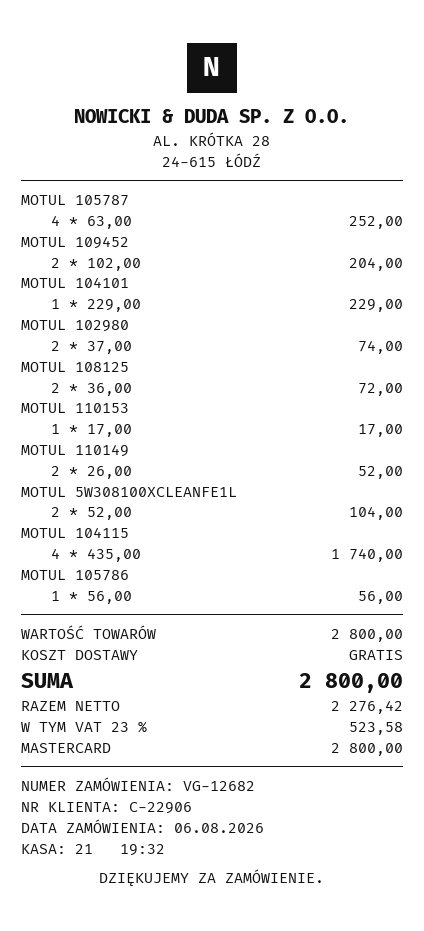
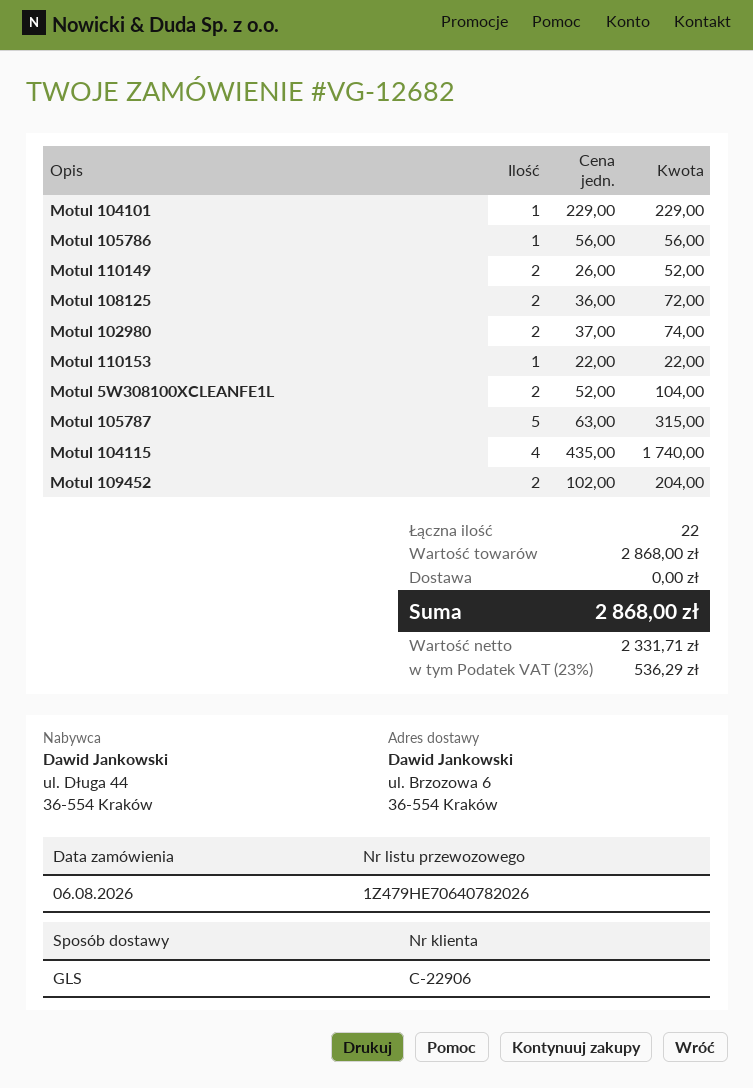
MOTUL 105787: 4 x 63.00 = 252.00 -> 5 x 63.00 = 315.00
MOTUL 110153: 1 x 17.00 = 17.00 -> 1 x 22.00 = 22.00
subtotal: 2800.00 -> 2868.00
net: 2276.42 -> 2331.71
tax: 23% = 523.58 -> 23% = 536.29
total: 2800.00 -> 2868.00

